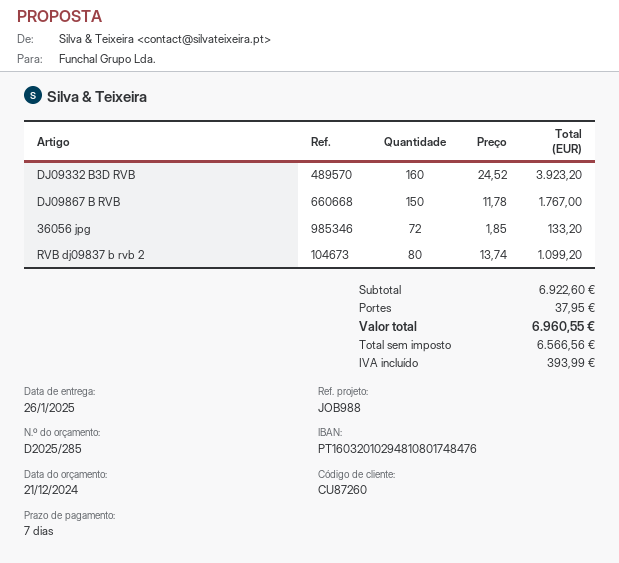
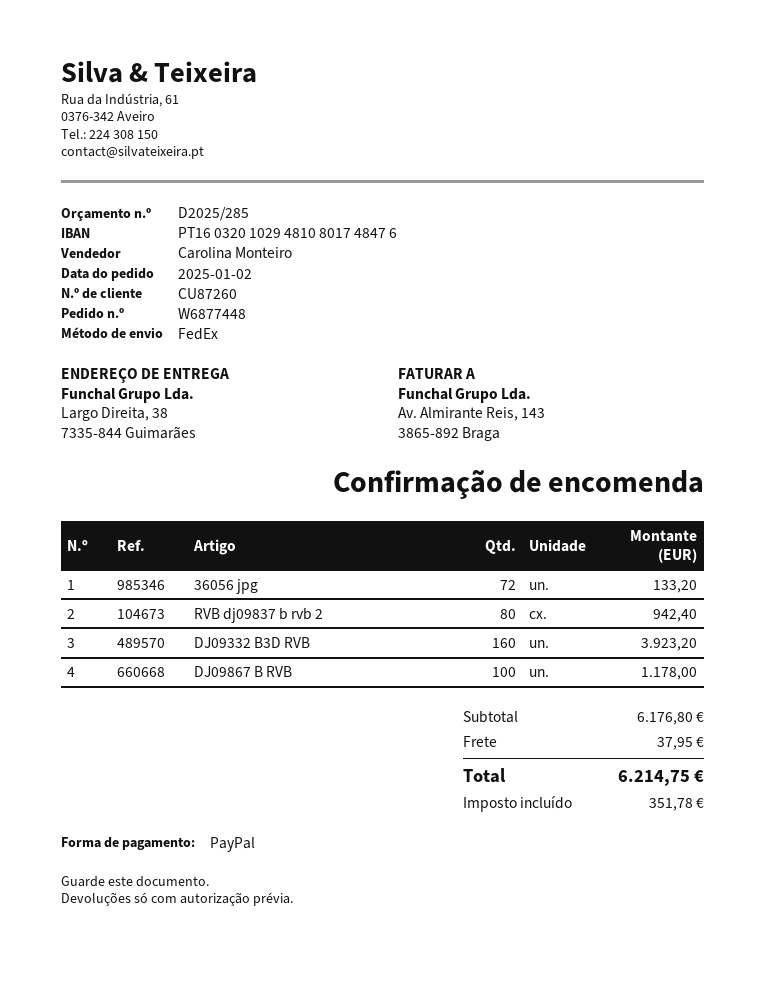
DJ09867 B RVB: 150 for 1767.00 -> 100 for 1178.00
RVB dj09837 b rvb 2: 80 for 1099.20 -> 80 for 942.40
subtotal: 6922.60 -> 6176.80
tax: 393.99 -> 351.78
total: 6960.55 -> 6214.75

